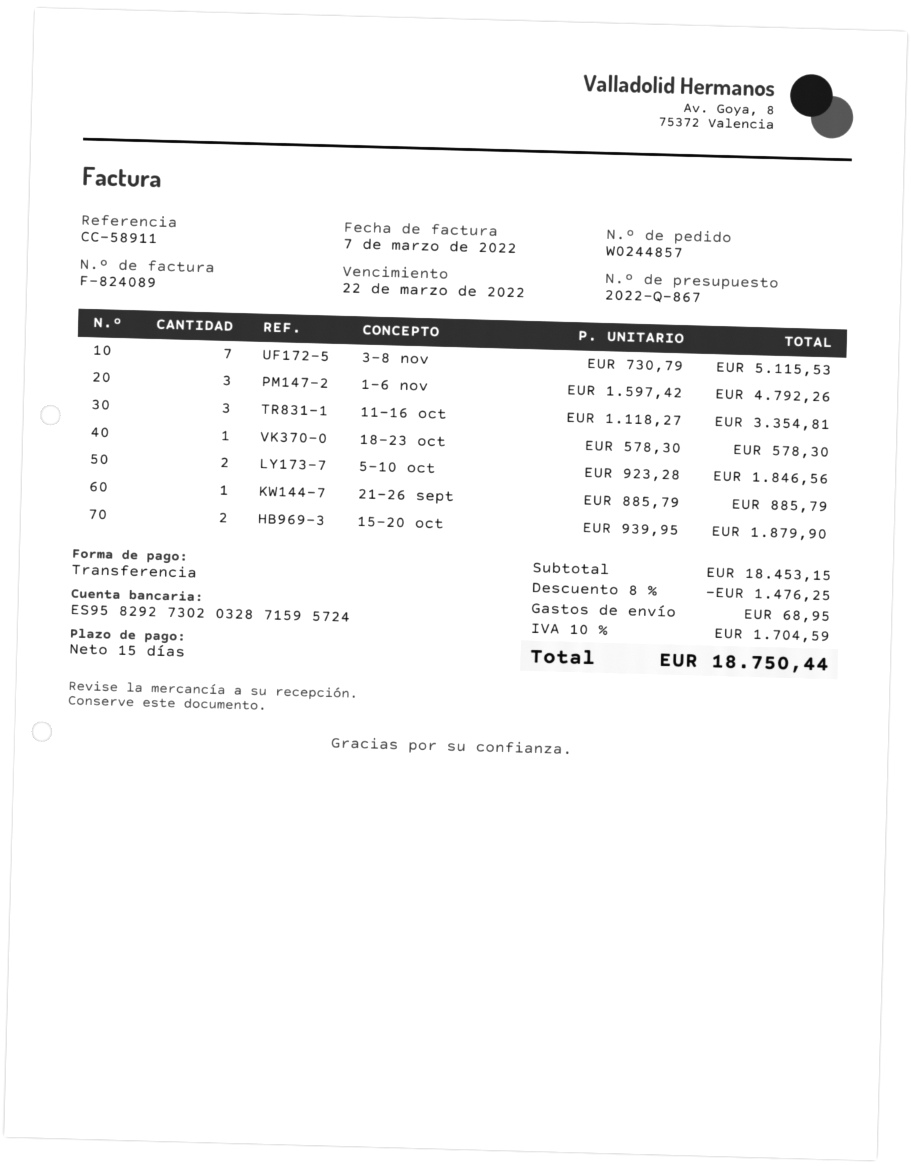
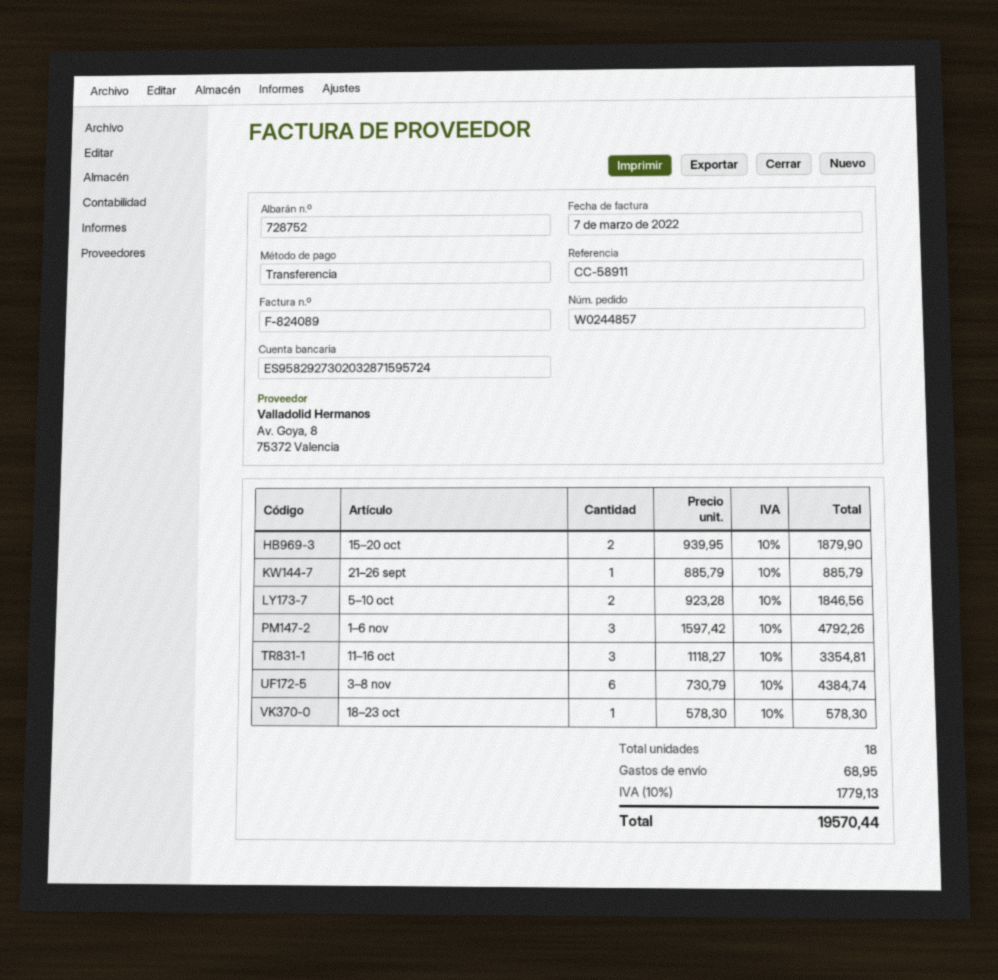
3–8 nov: 7 x 730.79 = 5115.53 -> 6 x 730.79 = 4384.74
discount: 8% = 1476.25 -> none
tax: 10% = 1704.59 -> 10% = 1779.13
total: 18750.44 -> 19570.44

